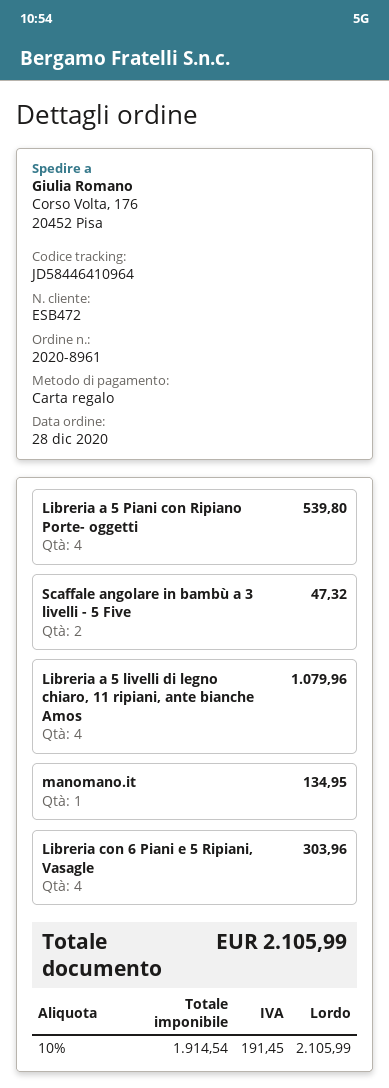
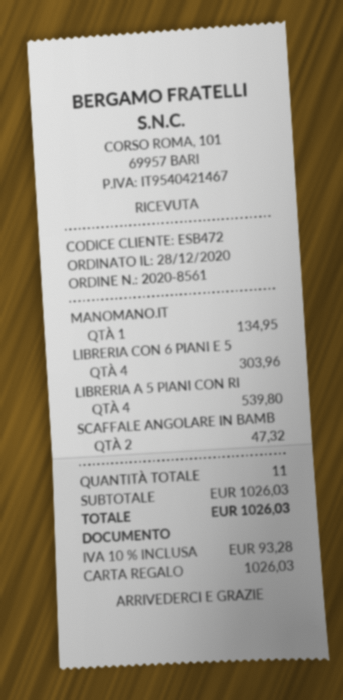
order number: 2020-8961 -> 2020-8561
Libreria a 5 livelli di legno chiaro, 11 ripiani, ante bianche Amos: 4 for 1079.96 -> none
tax: 10% = 191.45 -> 10% = 93.28
total: 2105.99 -> 1026.03

